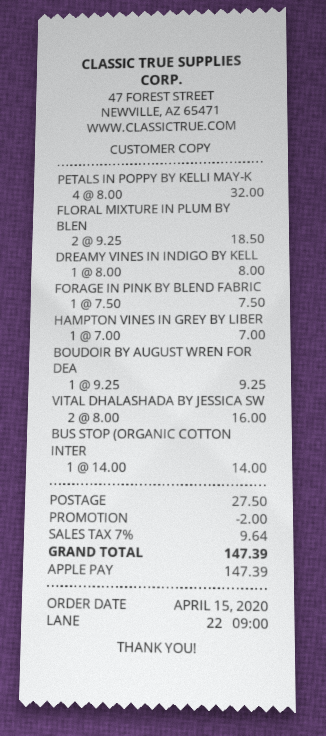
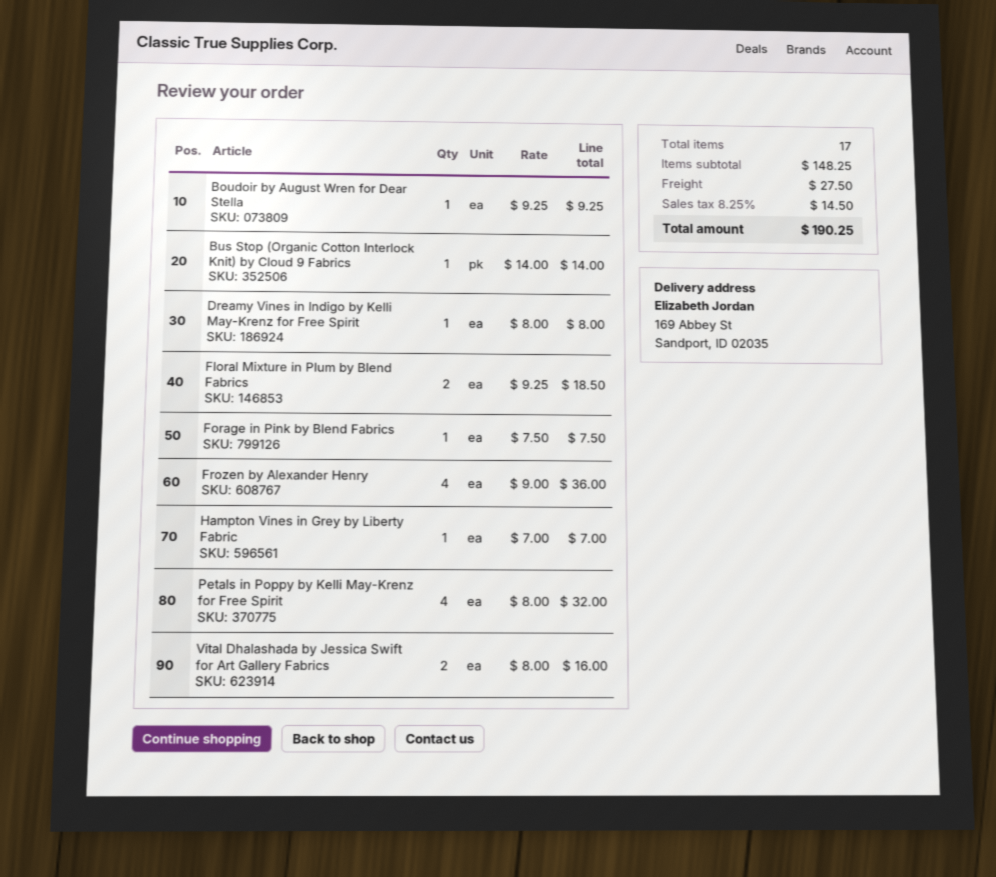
Frozen by Alexander Henry: none -> 4 x 9.00 = 36.00
discount: 2.00 -> none
tax: 7% = 9.64 -> 8.25% = 14.50
total: 147.39 -> 190.25

